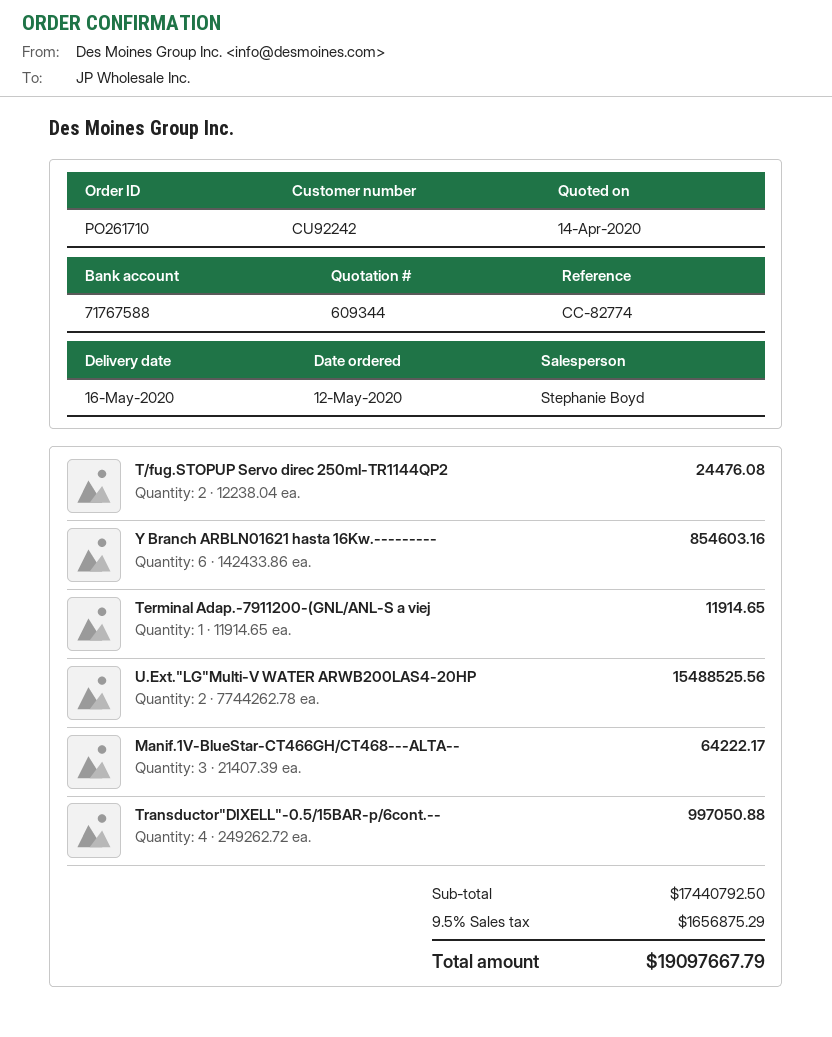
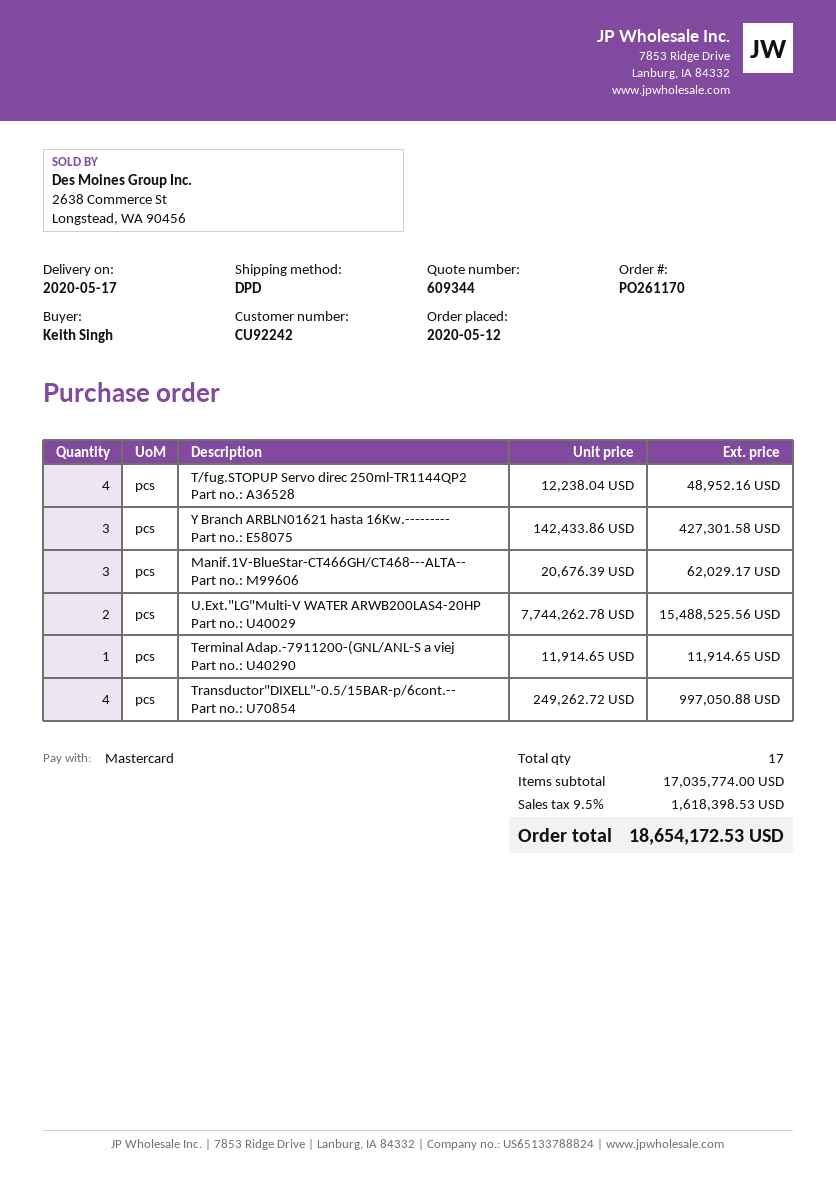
order number: PO261710 -> PO261170
delivery date: 2020-05-16 -> 2020-05-17
T/fug.STOPUP Servo direc 250ml-TR1144QP2: 2 x 12238.04 = 24476.08 -> 4 x 12238.04 = 48952.16
Y Branch ARBLN01621 hasta 16Kw.---------: 6 x 142433.86 = 854603.16 -> 3 x 142433.86 = 427301.58
Manif.1V-BlueStar-CT466GH/CT468---ALTA--: 3 x 21407.39 = 64222.17 -> 3 x 20676.39 = 62029.17
subtotal: 17440792.50 -> 17035774.00
tax: 9.5% = 1656875.29 -> 9.5% = 1618398.53
total: 19097667.79 -> 18654172.53

